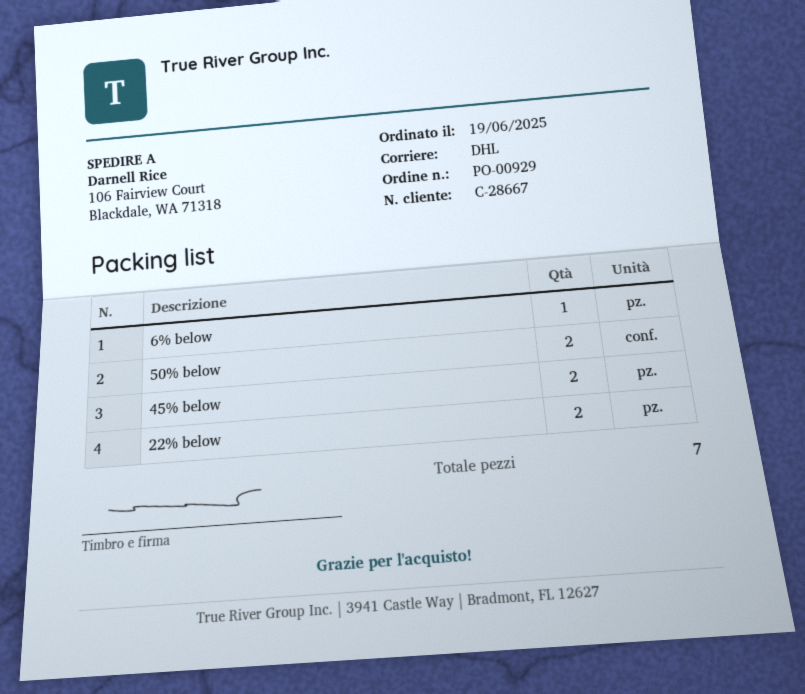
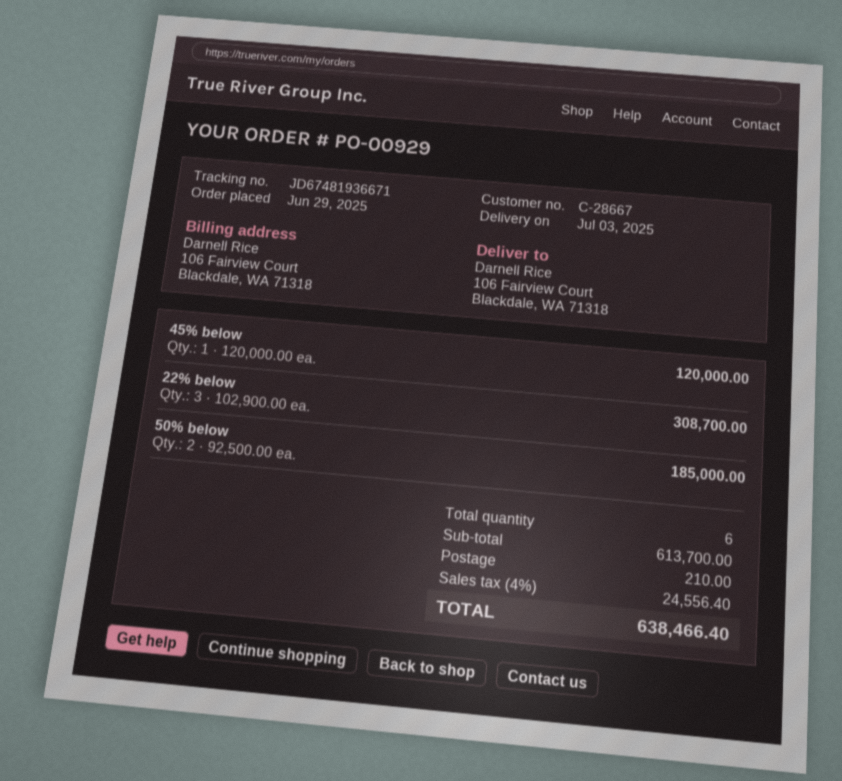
order date: 2025-06-19 -> 2025-06-29
6% below: 1 -> none
45% below: 2 -> 1
22% below: 2 -> 3
total quantity: 7 -> 6

